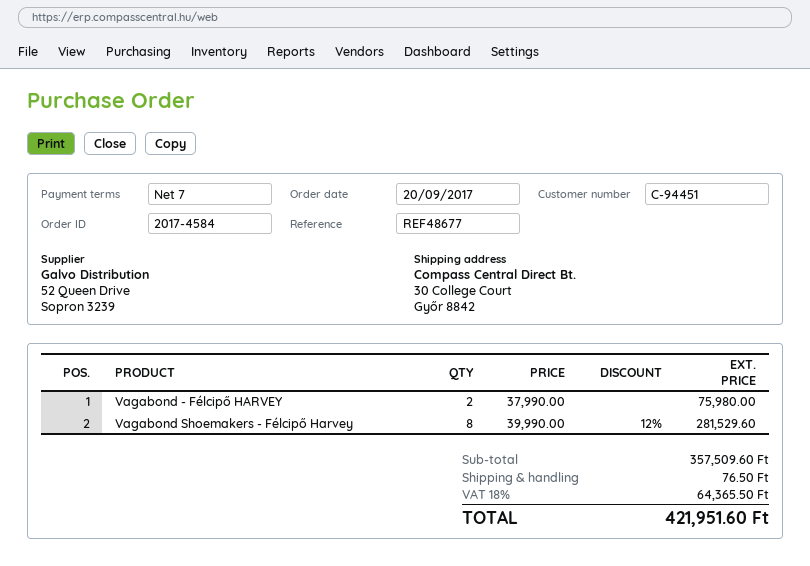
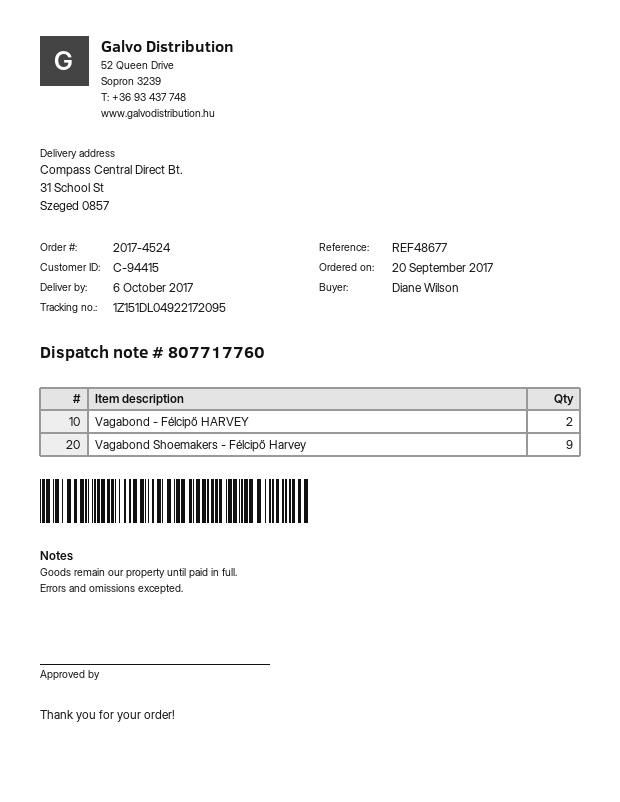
order number: 2017-4584 -> 2017-4524
customer number: C-94451 -> C-94415
ship to: 30 College Court, Győr 8842 -> 31 School St, Szeged 0857
Vagabond Shoemakers - Félcipő Harvey: 8 -> 9

